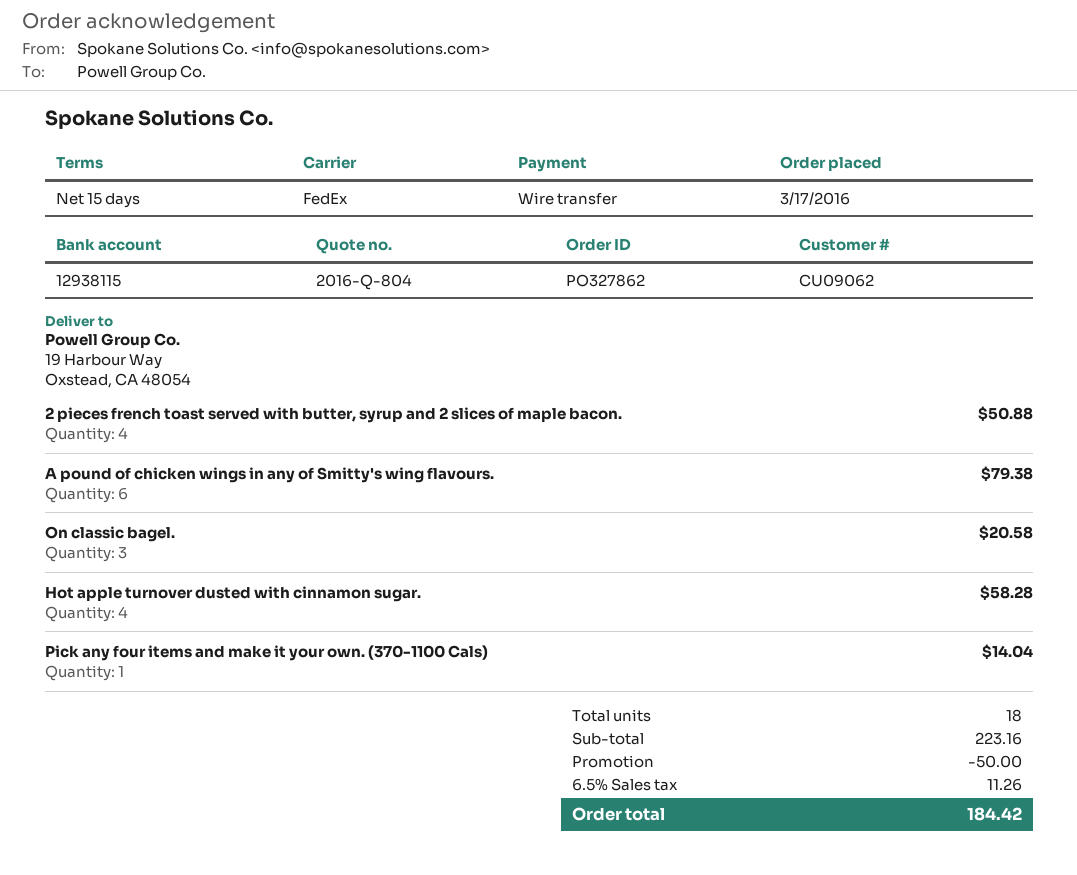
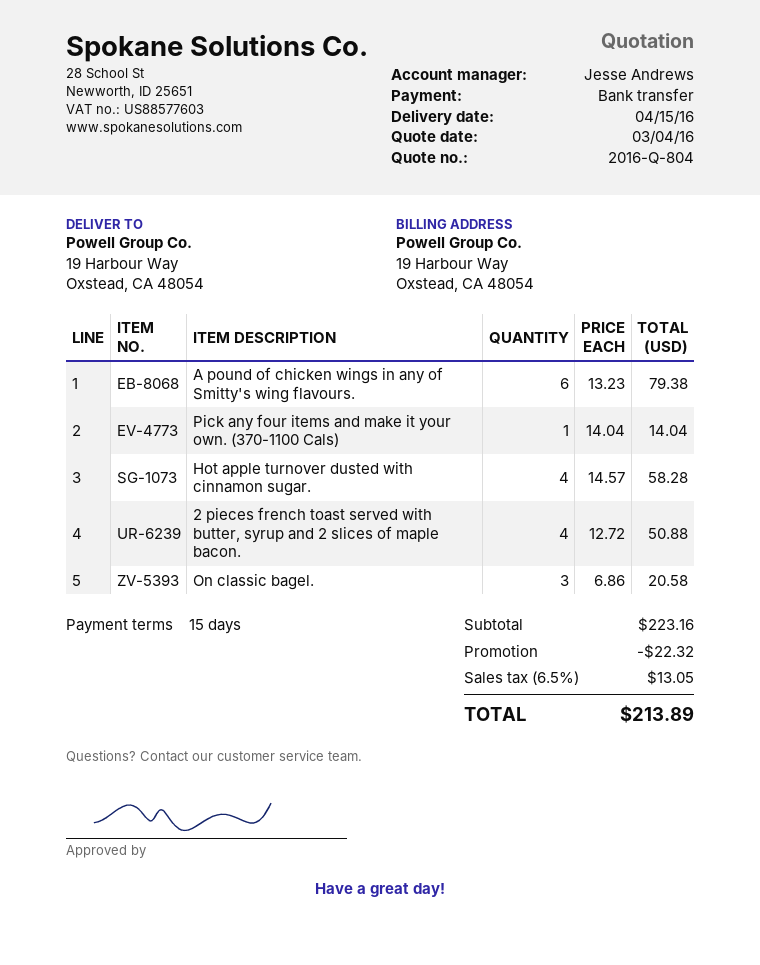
discount: 50.00 -> 22.32
tax: 6.5% = 11.26 -> 6.5% = 13.05
total: 184.42 -> 213.89

